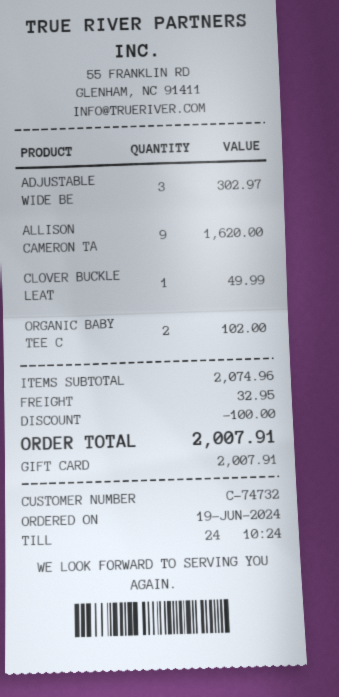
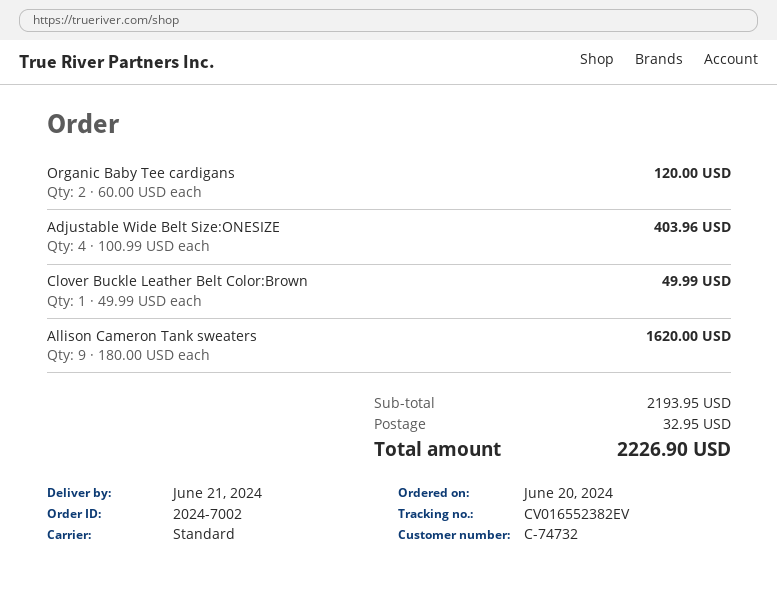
order date: 2024-06-19 -> 2024-06-20
ADJUSTABLE WIDE BE: 3 for 302.97 -> 4 for 403.96
ORGANIC BABY TEE C: 2 for 102.00 -> 2 for 120.00
subtotal: 2074.96 -> 2193.95
discount: 100.00 -> none
total: 2007.91 -> 2226.90

